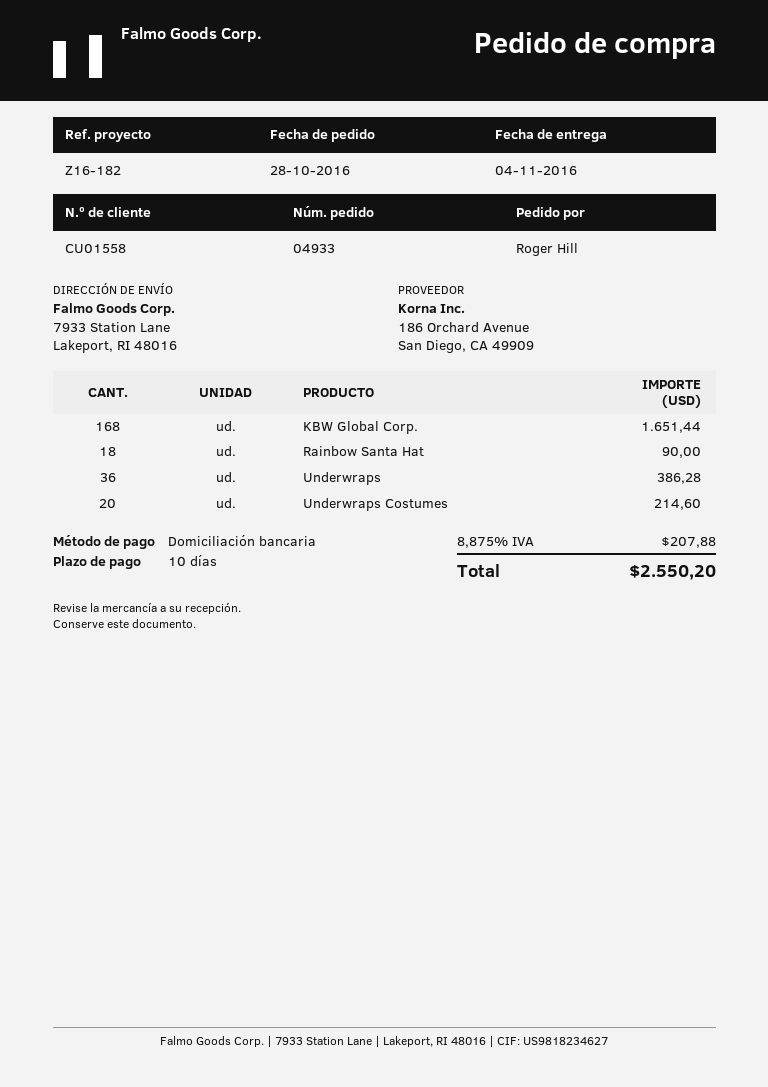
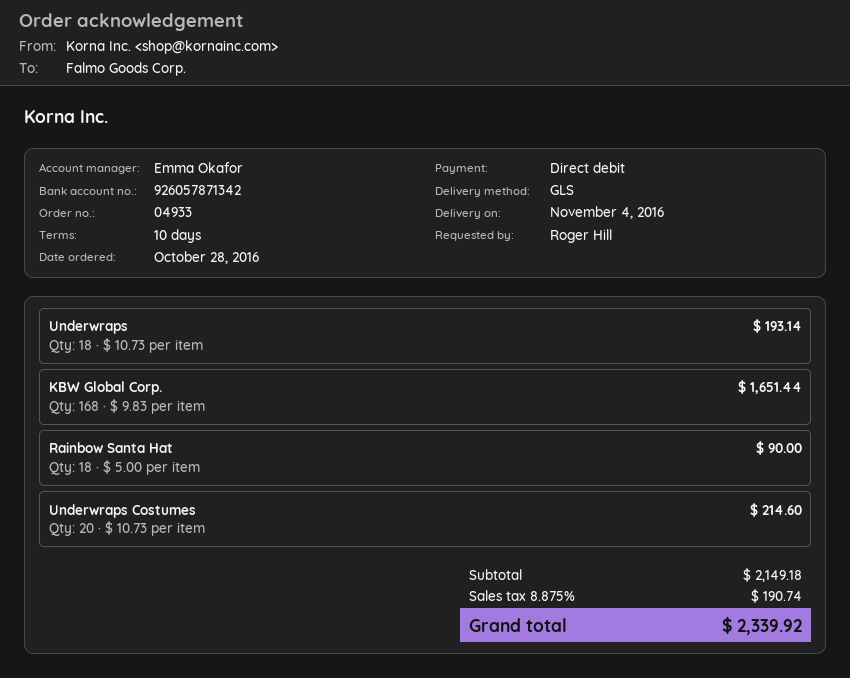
Underwraps: 36 for 386.28 -> 18 for 193.14
tax: 8.875% = 207.88 -> 8.875% = 190.74
total: 2550.20 -> 2339.92

